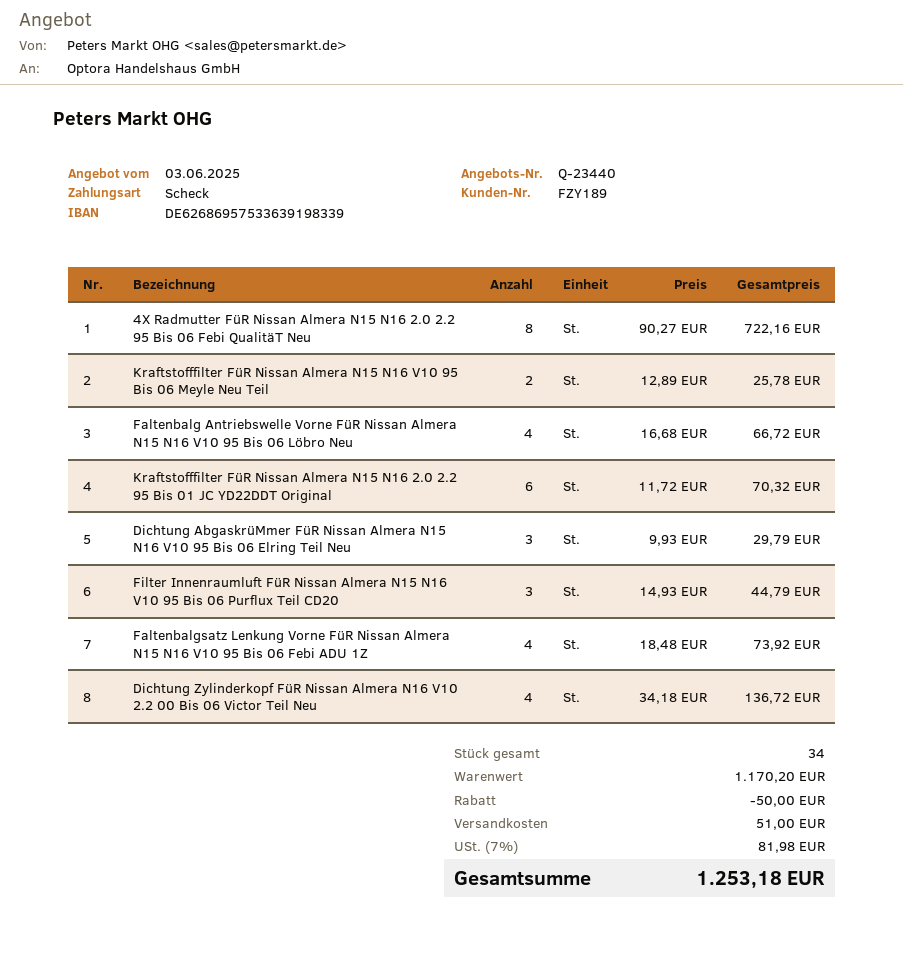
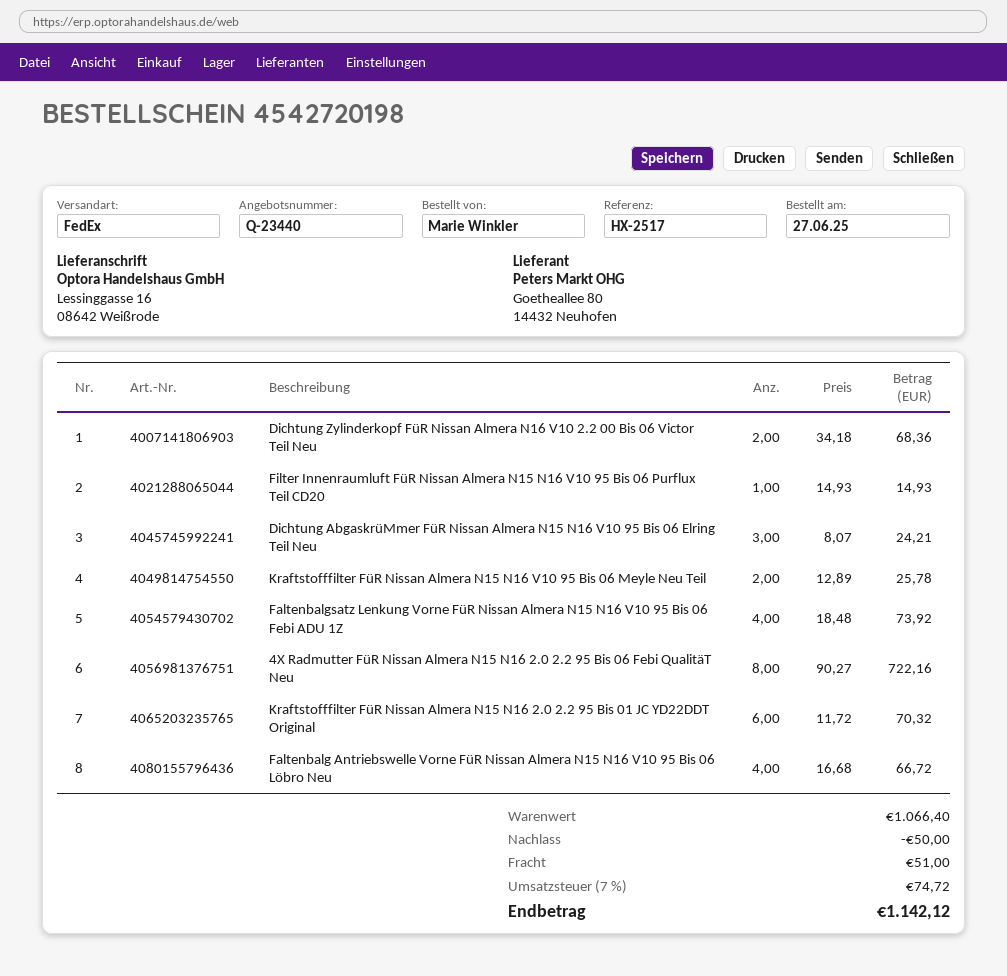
Dichtung AbgaskrüMmer FüR Nissan Almera N15 N16 V10 95 Bis 06 Elring Teil Neu: 3 x 9.93 = 29.79 -> 3 x 8.07 = 24.21
Filter Innenraumluft FüR Nissan Almera N15 N16 V10 95 Bis 06 Purflux Teil CD20: 3 x 14.93 = 44.79 -> 1 x 14.93 = 14.93
Dichtung Zylinderkopf FüR Nissan Almera N16 V10 2.2 00 Bis 06 Victor Teil Neu: 4 x 34.18 = 136.72 -> 2 x 34.18 = 68.36
subtotal: 1170.20 -> 1066.40
tax: 7% = 81.98 -> 7% = 74.72
total: 1253.18 -> 1142.12

